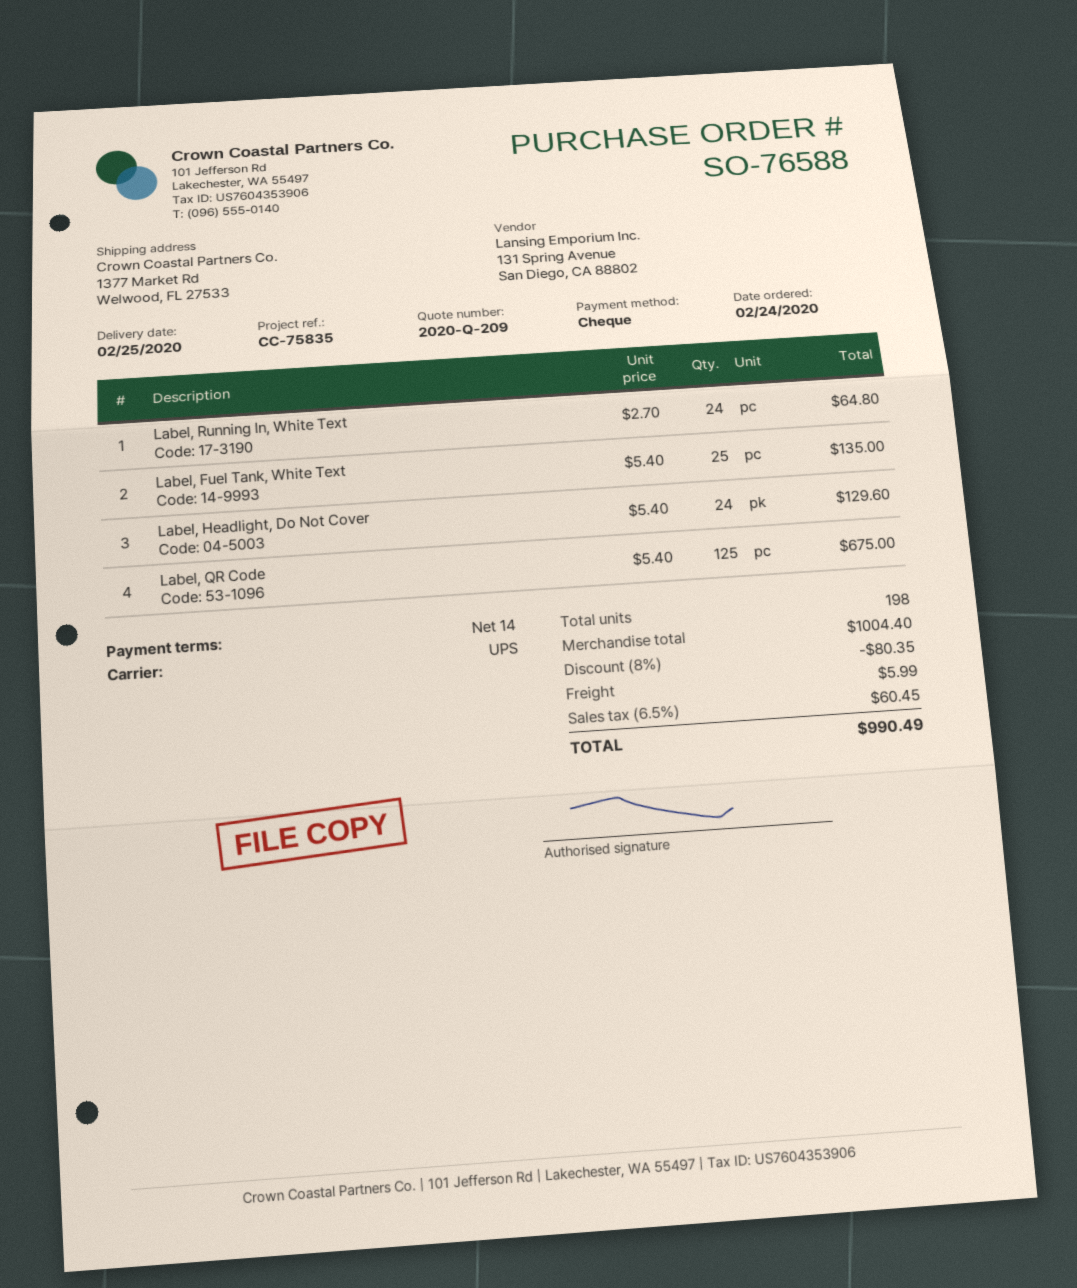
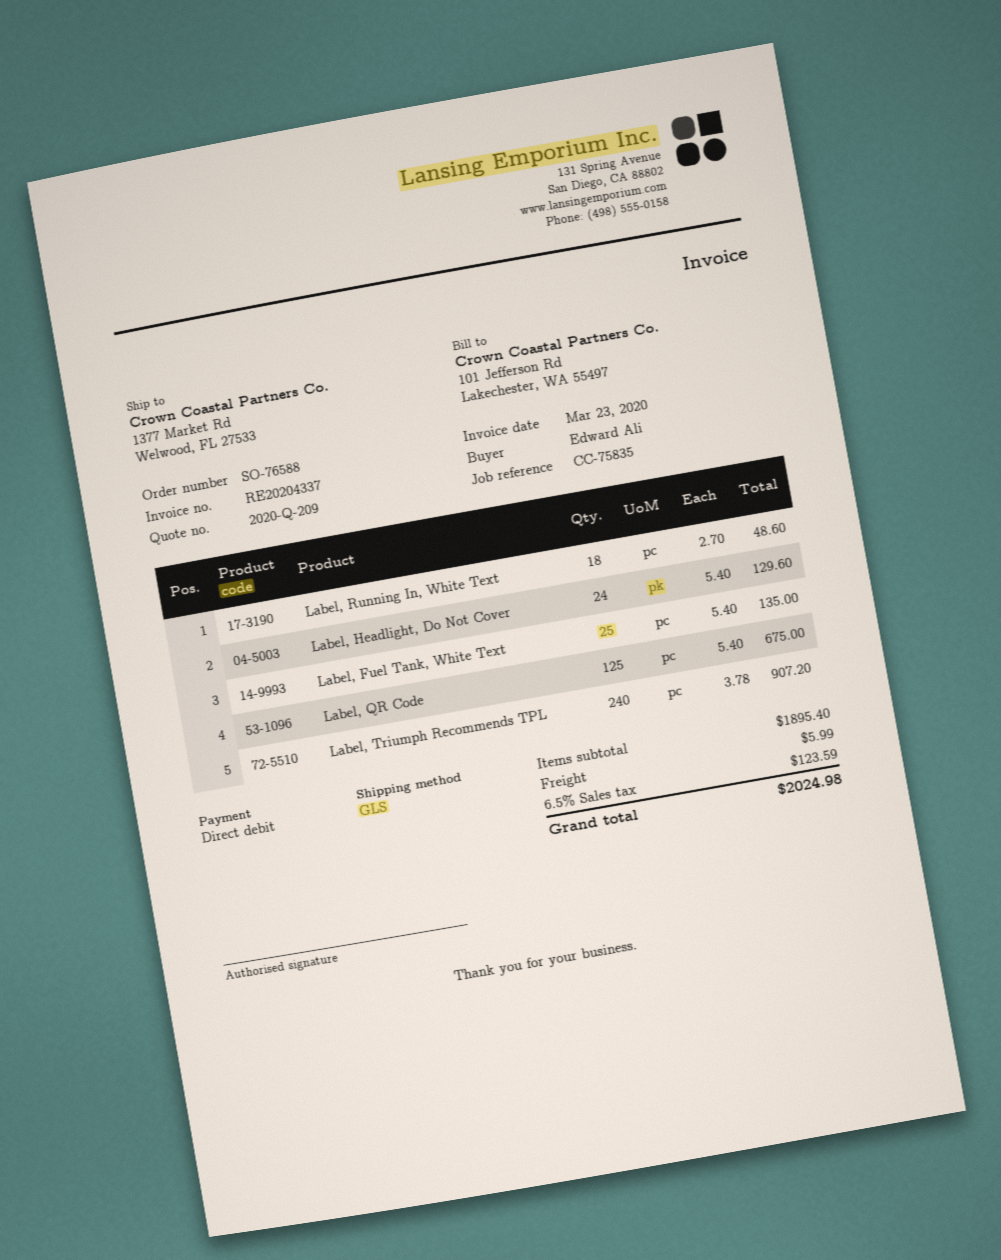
payment method: cheque -> direct debit
shipping method: UPS -> GLS
Label, Running In, White Text: 24 x 2.70 = 64.80 -> 18 x 2.70 = 48.60
Label, Triumph Recommends TPL: none -> 240 x 3.78 = 907.20
subtotal: 1004.40 -> 1895.40
discount: 8% = 80.35 -> none
tax: 6.5% = 60.45 -> 6.5% = 123.59
total: 990.49 -> 2024.98

